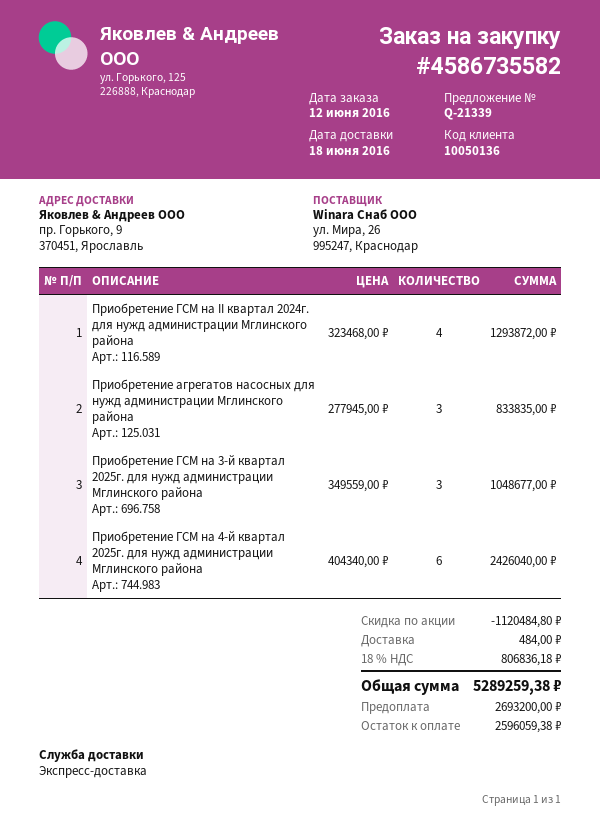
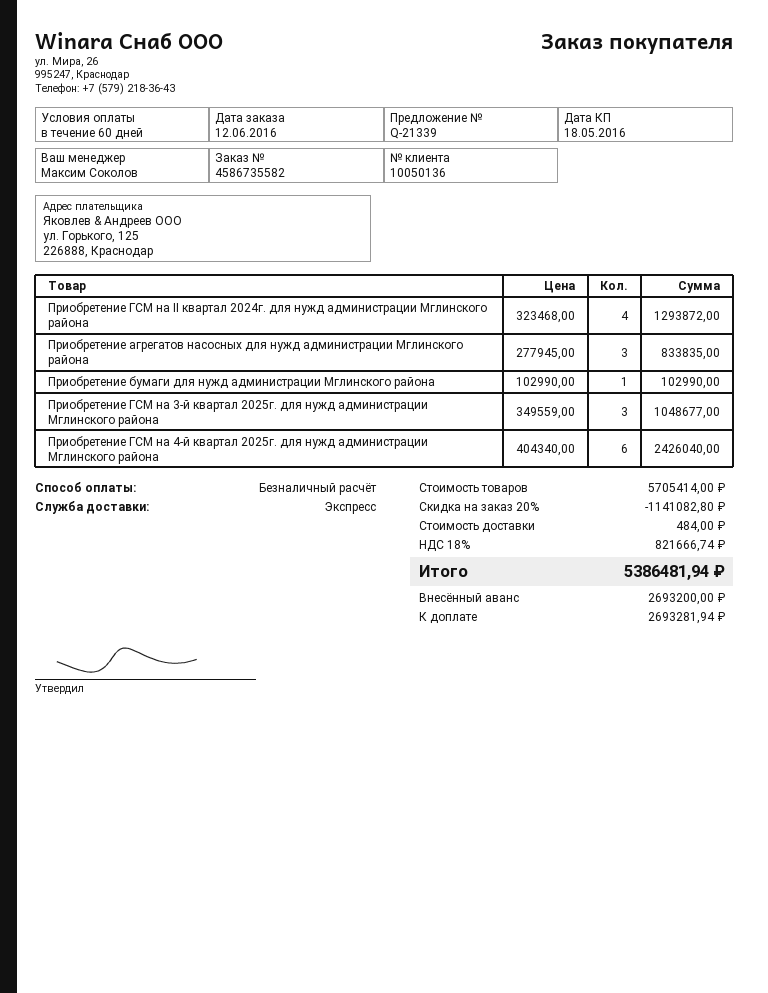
Приобретение бумаги для нужд администрации Мглинского района: none -> 1 x 102990.00 = 102990.00
discount: 1120484.80 -> 1141082.80
tax: 18% = 806836.18 -> 18% = 821666.74
total: 5289259.38 -> 5386481.94
balance: 2596059.38 -> 2693281.94

